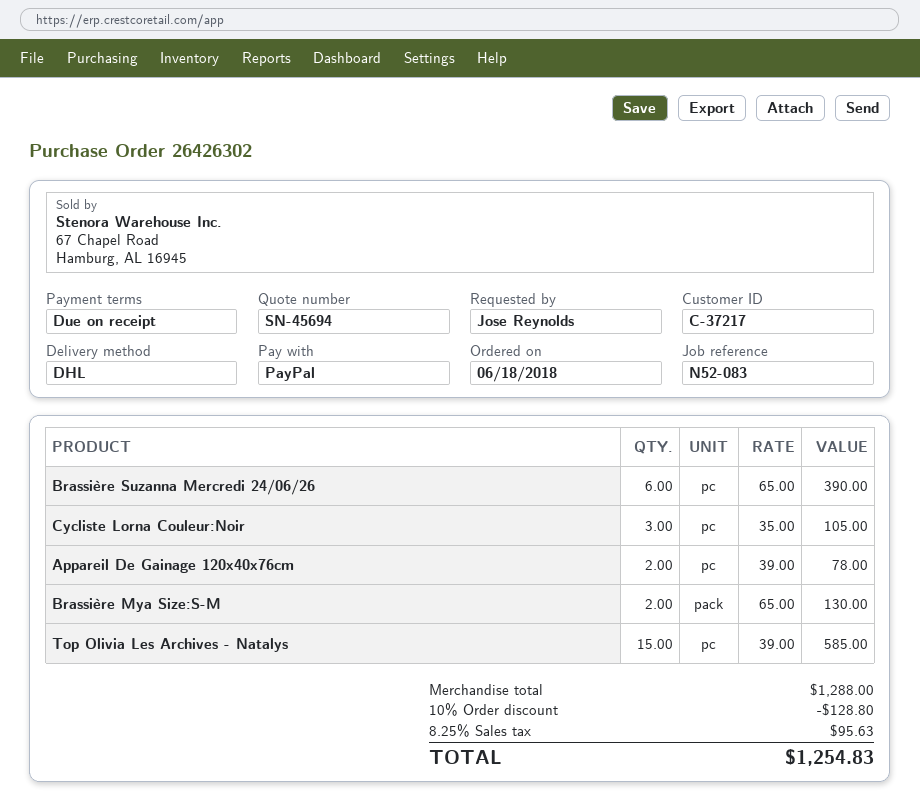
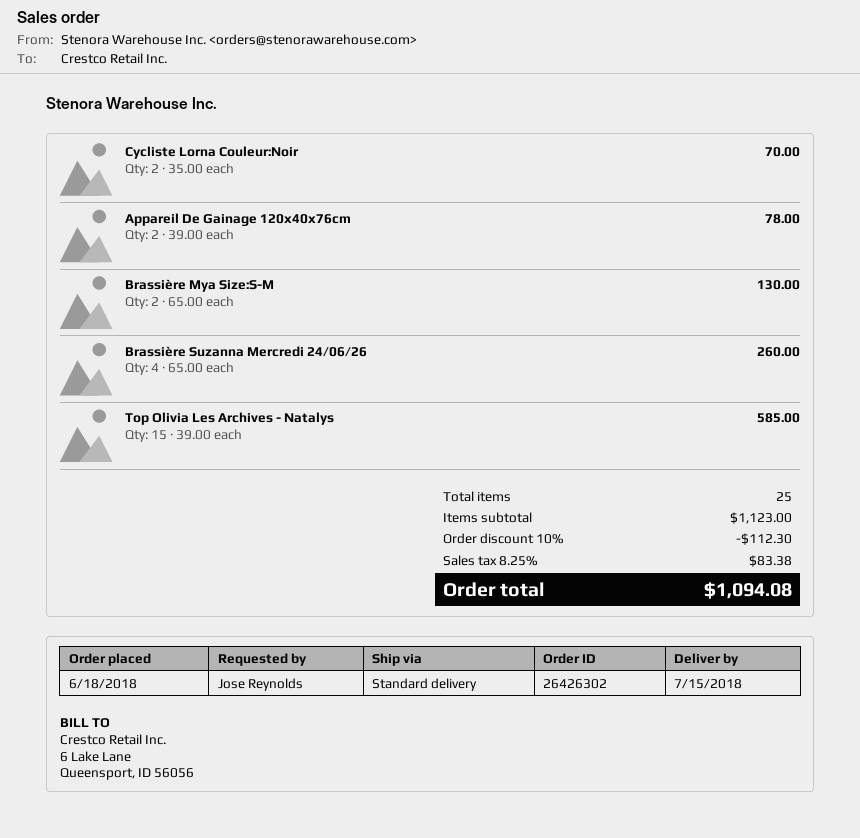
shipping method: DHL -> standard
Brassière Suzanna Mercredi 24/06/26: 6 x 65.00 = 390.00 -> 4 x 65.00 = 260.00
Cycliste Lorna Couleur:Noir: 3 x 35.00 = 105.00 -> 2 x 35.00 = 70.00
subtotal: 1288.00 -> 1123.00
discount: 10% = 128.80 -> 10% = 112.30
tax: 8.25% = 95.63 -> 8.25% = 83.38
total: 1254.83 -> 1094.08

